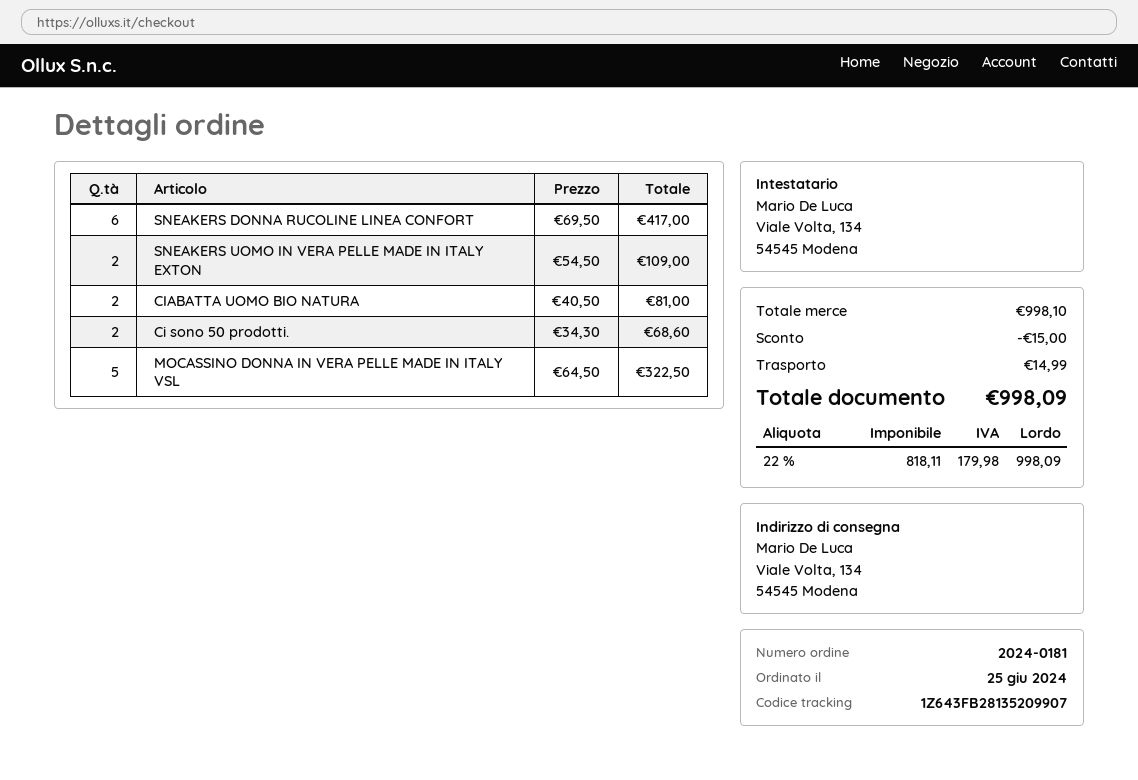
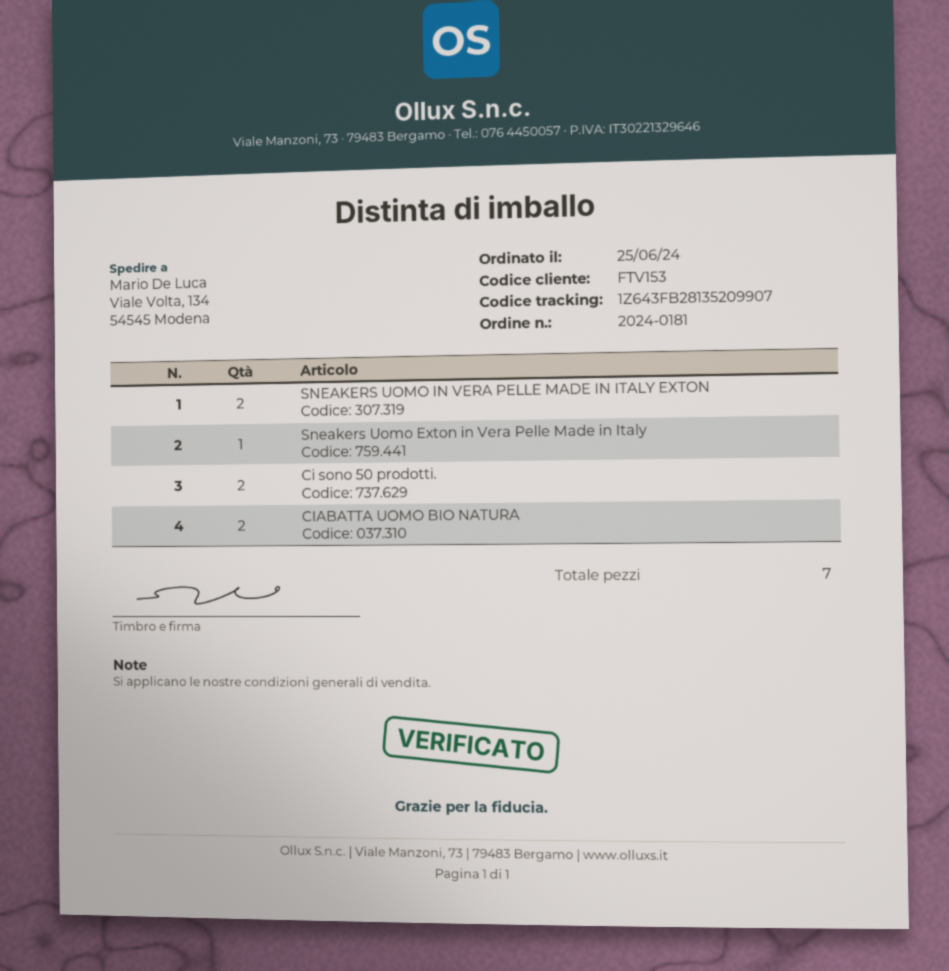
SNEAKERS DONNA RUCOLINE LINEA CONFORT: 6 -> none
MOCASSINO DONNA IN VERA PELLE MADE IN ITALY VSL: 5 -> none
Sneakers Uomo Exton in Vera Pelle Made in Italy: none -> 1

